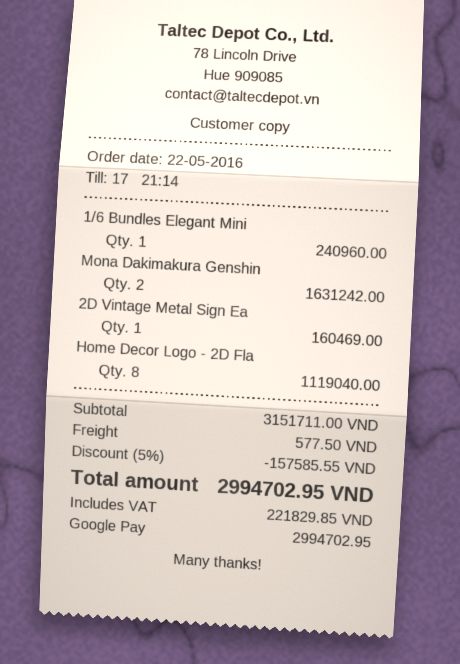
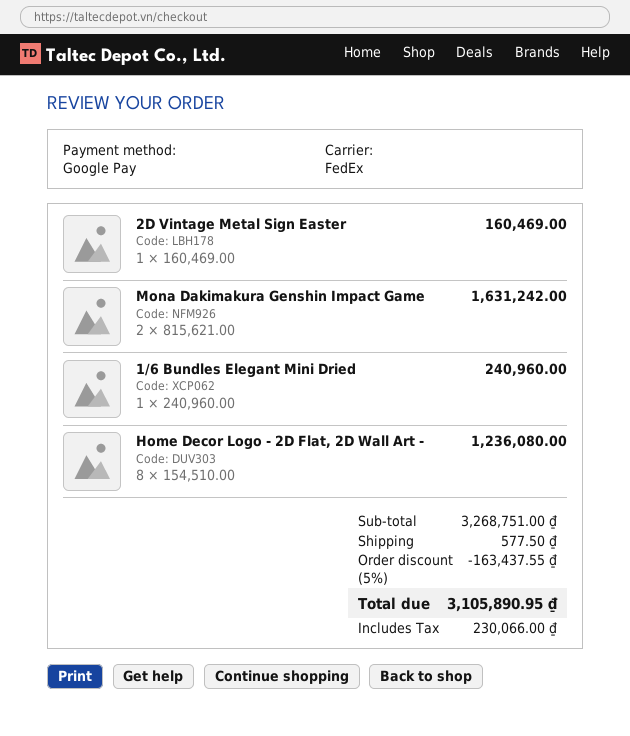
Home Decor Logo - 2D Fla: 8 for 1119040.00 -> 8 for 1236080.00
subtotal: 3151711.00 -> 3268751.00
discount: 5% = 157585.55 -> 5% = 163437.55
tax: 221829.85 -> 230066.00
total: 2994702.95 -> 3105890.95

